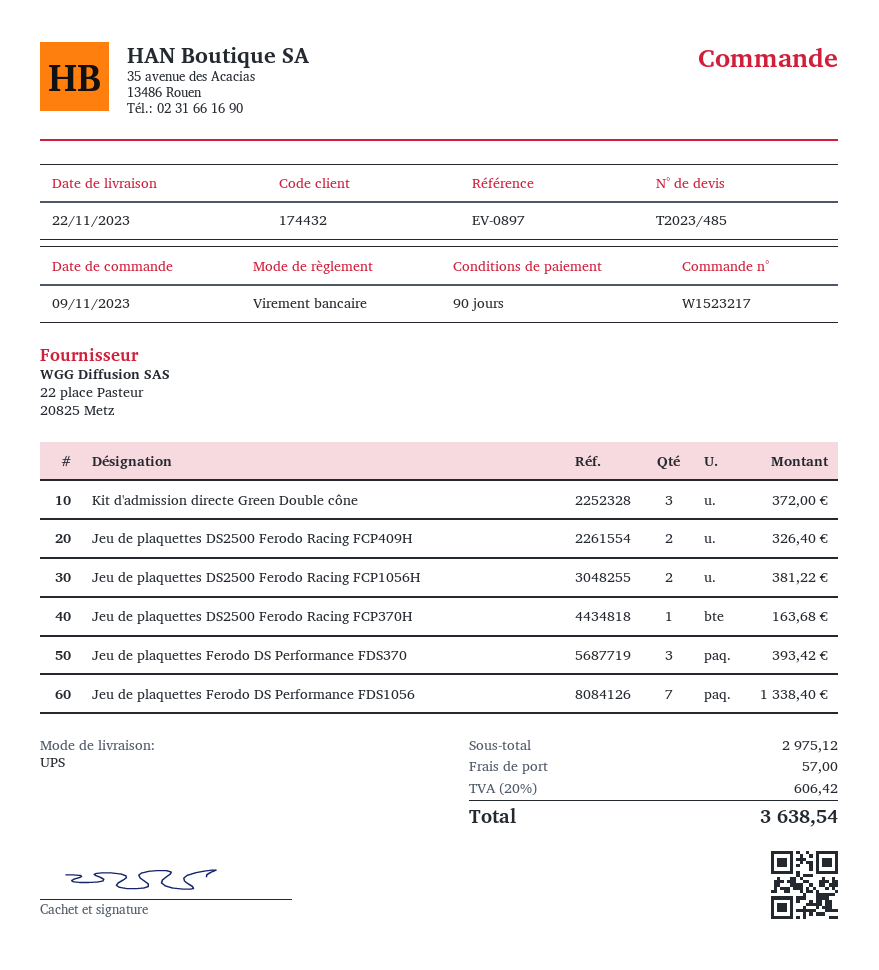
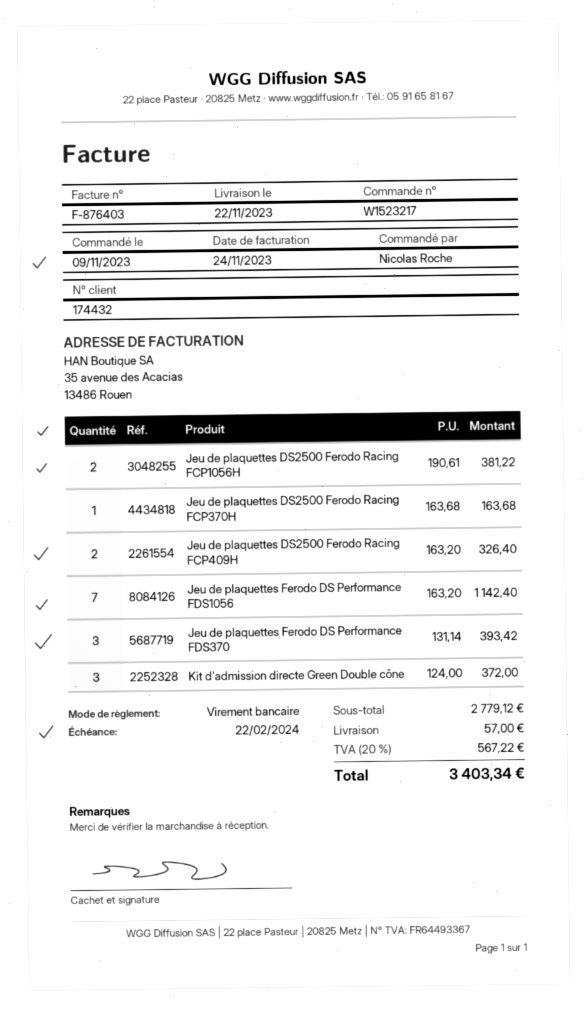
Jeu de plaquettes Ferodo DS Performance FDS1056: 7 for 1338.40 -> 7 for 1142.40
subtotal: 2975.12 -> 2779.12
tax: 20% = 606.42 -> 20% = 567.22
total: 3638.54 -> 3403.34

